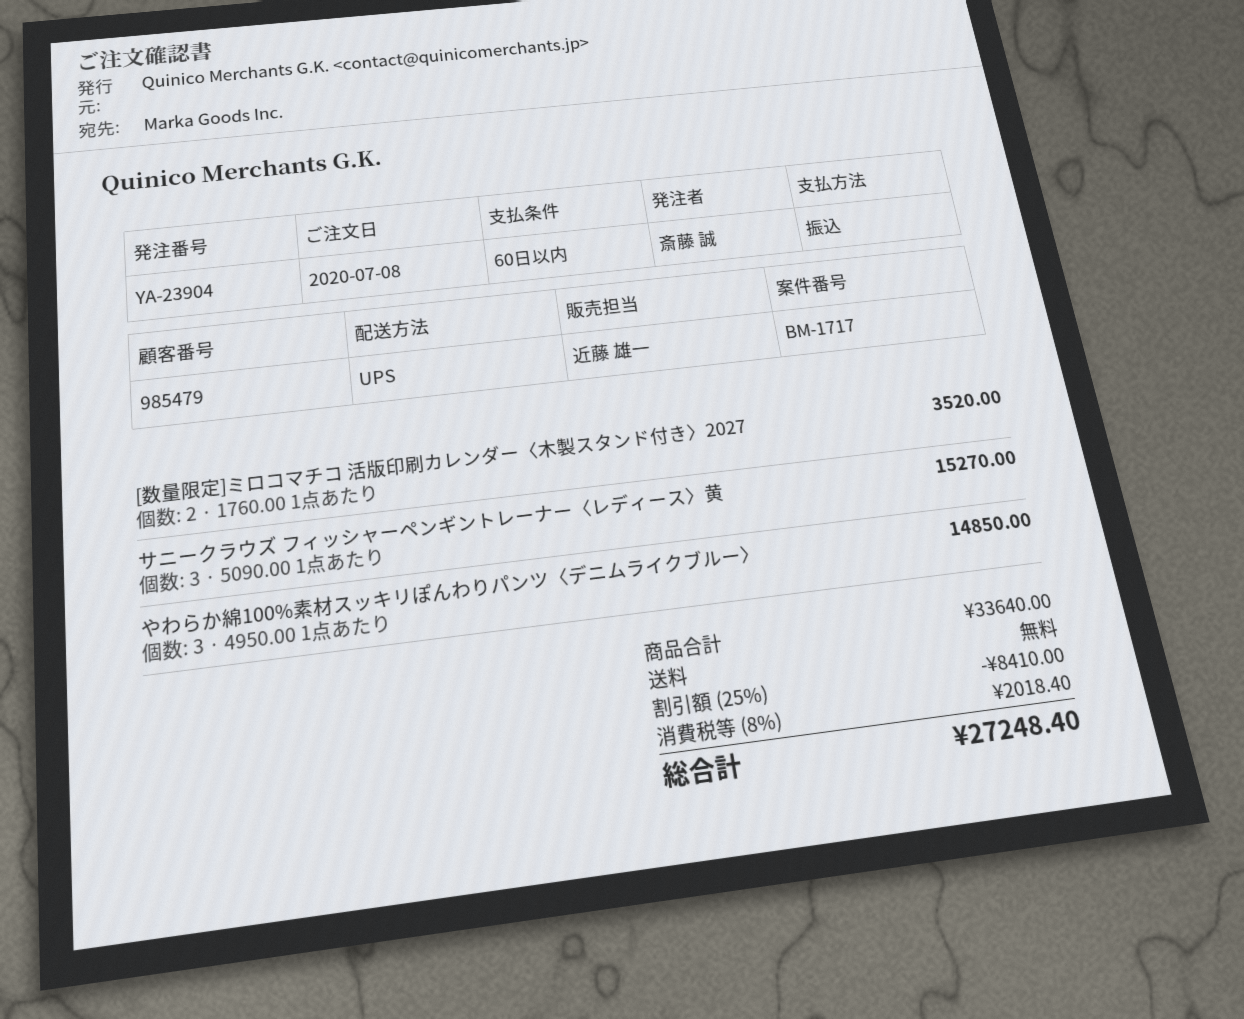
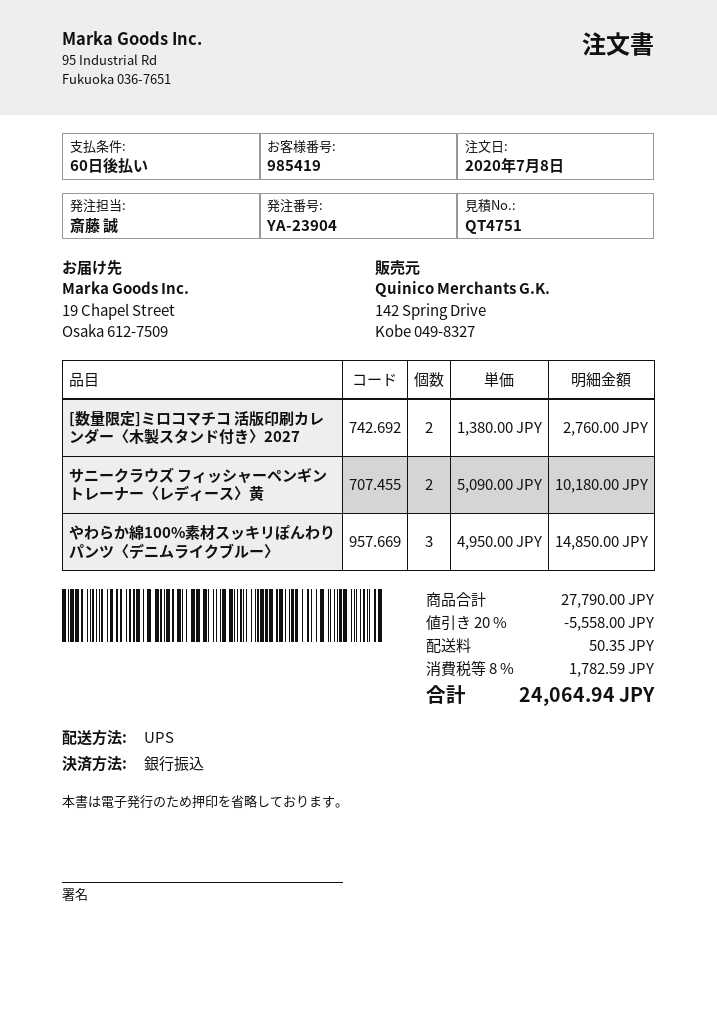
customer number: 985479 -> 985419
[数量限定]ミロコマチコ 活版印刷カレンダー〈木製スタンド付き〉2027: 2 x 1760.00 = 3520.00 -> 2 x 1380.00 = 2760.00
サニークラウズ フィッシャーペンギントレーナー〈レディース〉黄: 3 x 5090.00 = 15270.00 -> 2 x 5090.00 = 10180.00
subtotal: 33640.00 -> 27790.00
discount: 25% = 8410.00 -> 20% = 5558.00
shipping: 0.00 -> 50.35
tax: 8% = 2018.40 -> 8% = 1782.59
total: 27248.40 -> 24064.94

